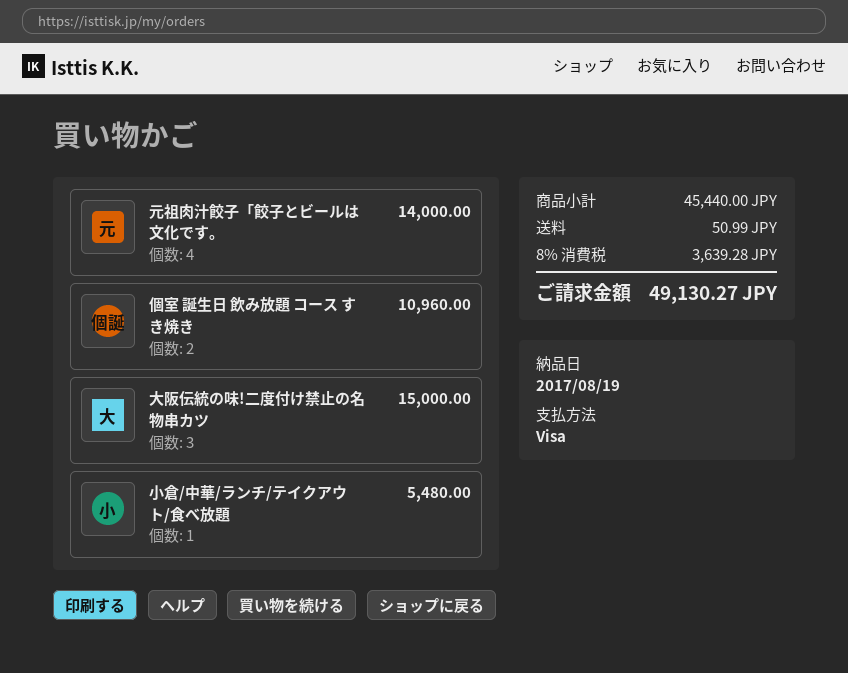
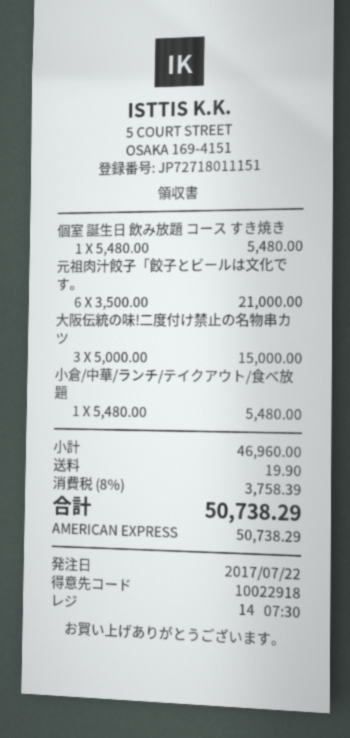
payment method: Visa -> American Express
元祖肉汁餃子「餃子とビールは文化です。: 4 for 14000.00 -> 6 for 21000.00
個室 誕生日 飲み放題 コース すき焼き: 2 for 10960.00 -> 1 for 5480.00
subtotal: 45440.00 -> 46960.00
shipping: 50.99 -> 19.90
tax: 8% = 3639.28 -> 8% = 3758.39
total: 49130.27 -> 50738.29

